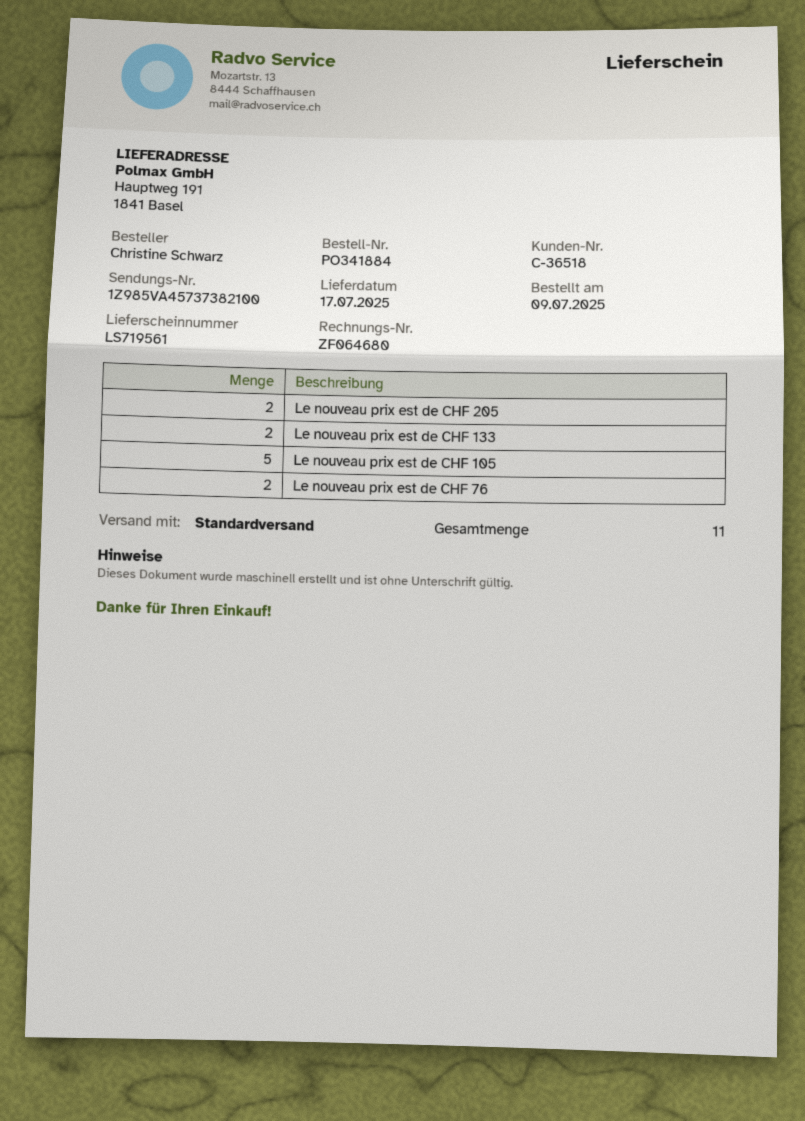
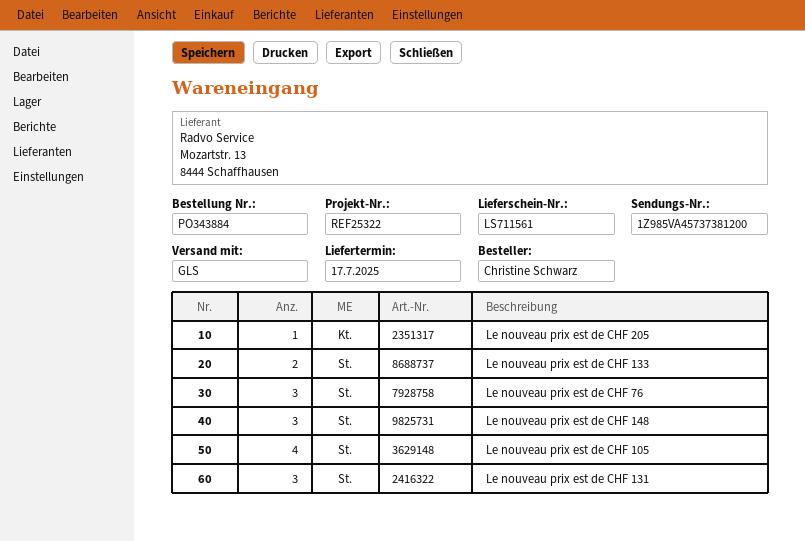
order number: PO341884 -> PO343884
delivery note number: LS719561 -> LS711561
shipping method: standard -> GLS
tracking number: 1Z985VA45737382100 -> 1Z985VA45737381200
Le nouveau prix est de CHF 205: 2 -> 1
Le nouveau prix est de CHF 105: 5 -> 4
Le nouveau prix est de CHF 76: 2 -> 3
Le nouveau prix est de CHF 148: none -> 3
Le nouveau prix est de CHF 131: none -> 3

